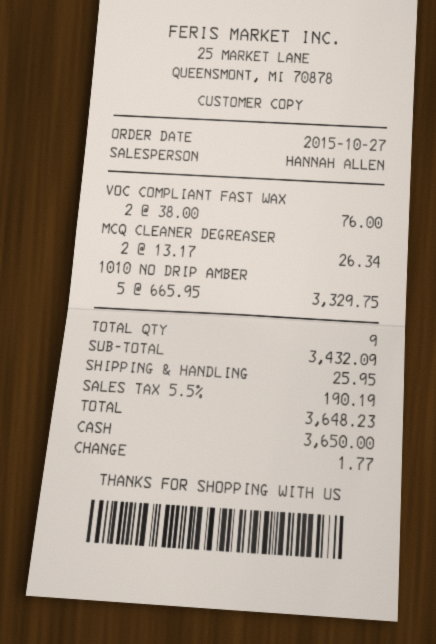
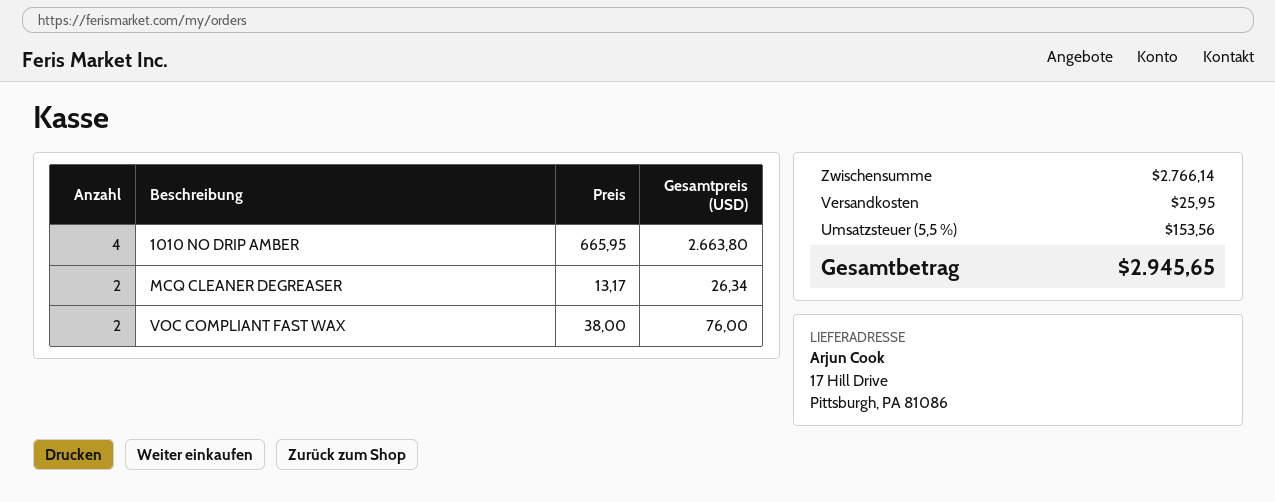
1010 NO DRIP AMBER: 5 x 665.95 = 3329.75 -> 4 x 665.95 = 2663.80
subtotal: 3432.09 -> 2766.14
tax: 5.5% = 190.19 -> 5.5% = 153.56
total: 3648.23 -> 2945.65

